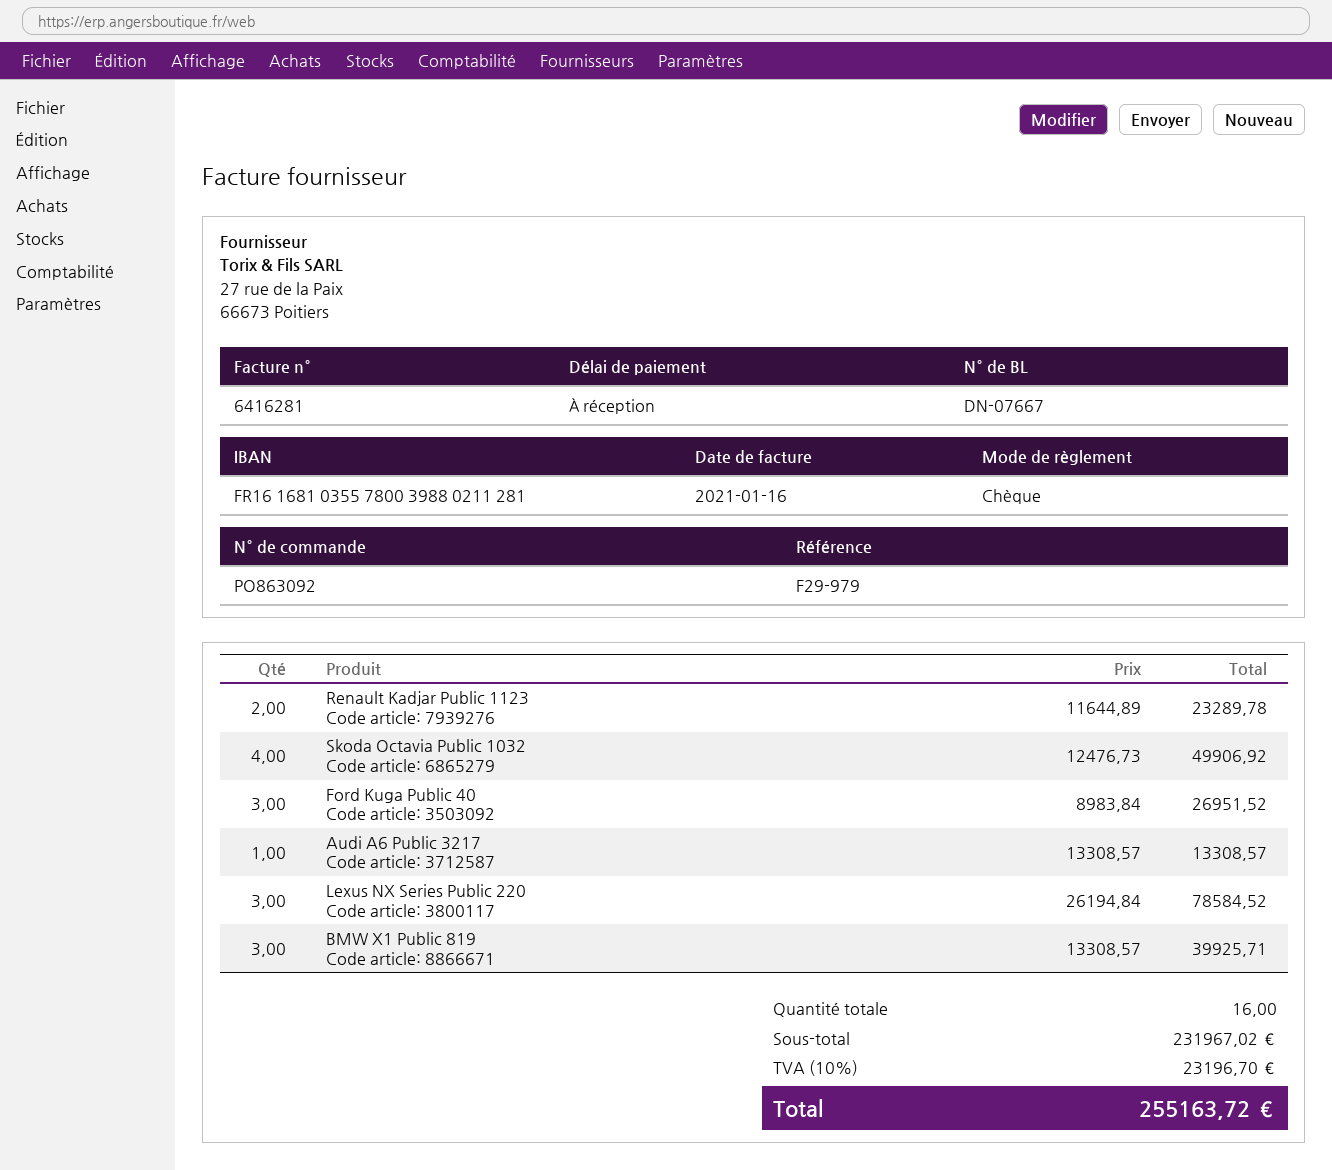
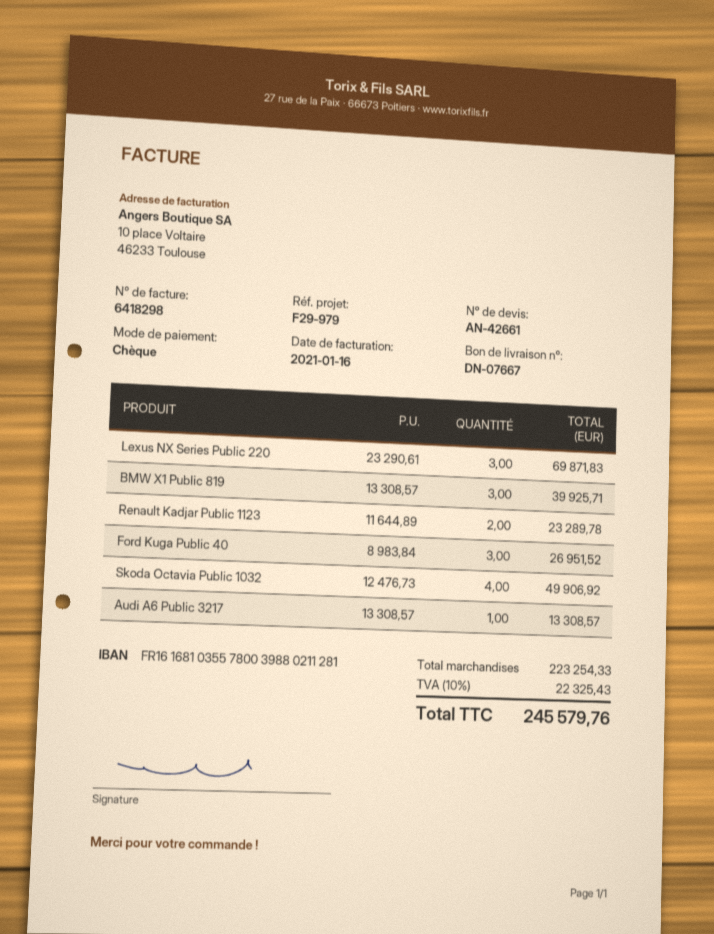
invoice number: 6416281 -> 6418298
Lexus NX Series Public 220: 3 x 26194.84 = 78584.52 -> 3 x 23290.61 = 69871.83
subtotal: 231967.02 -> 223254.33
tax: 10% = 23196.70 -> 10% = 22325.43
total: 255163.72 -> 245579.76

